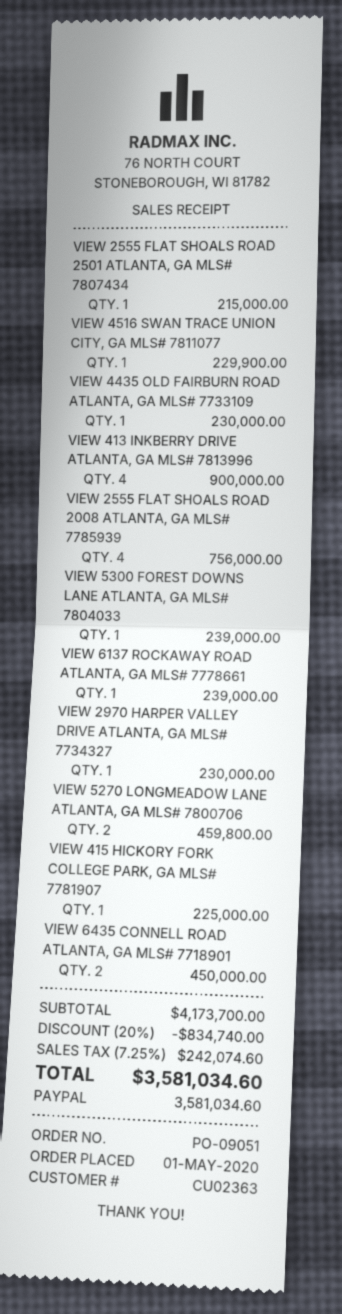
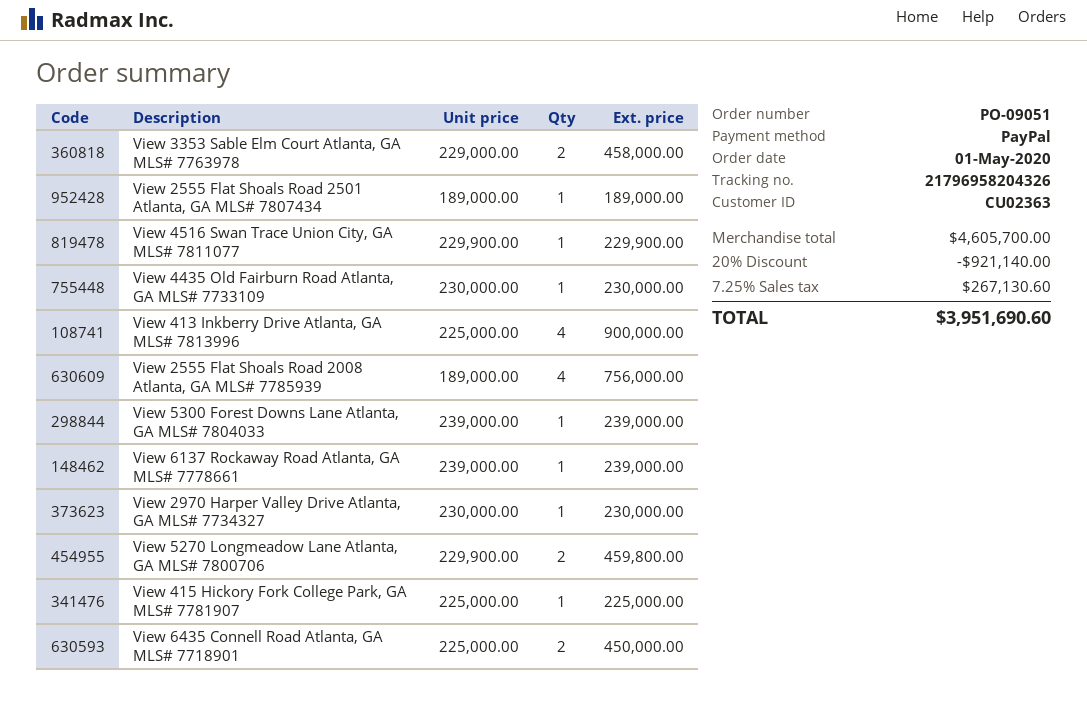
VIEW 2555 FLAT SHOALS ROAD 2501 ATLANTA, GA MLS# 7807434: 1 for 215000.00 -> 1 for 189000.00
View 3353 Sable Elm Court Atlanta, GA MLS# 7763978: none -> 2 for 458000.00
subtotal: 4173700.00 -> 4605700.00
discount: 20% = 834740.00 -> 20% = 921140.00
tax: 7.25% = 242074.60 -> 7.25% = 267130.60
total: 3581034.60 -> 3951690.60

